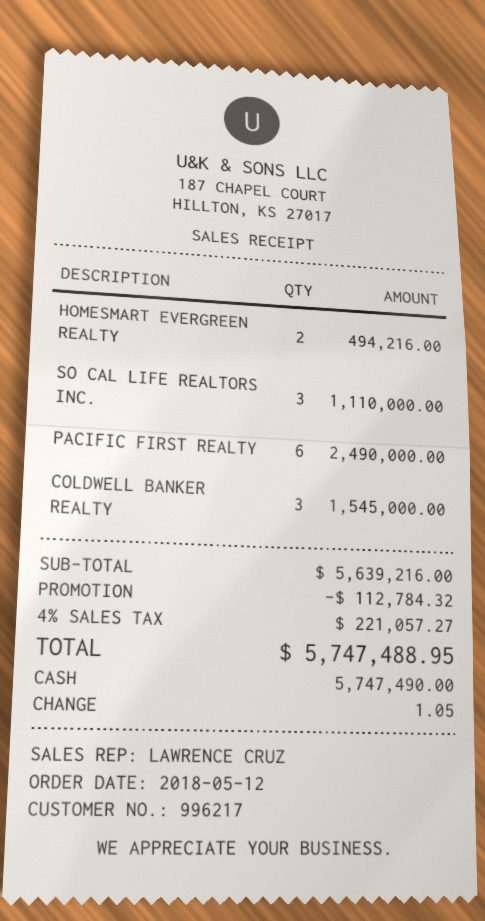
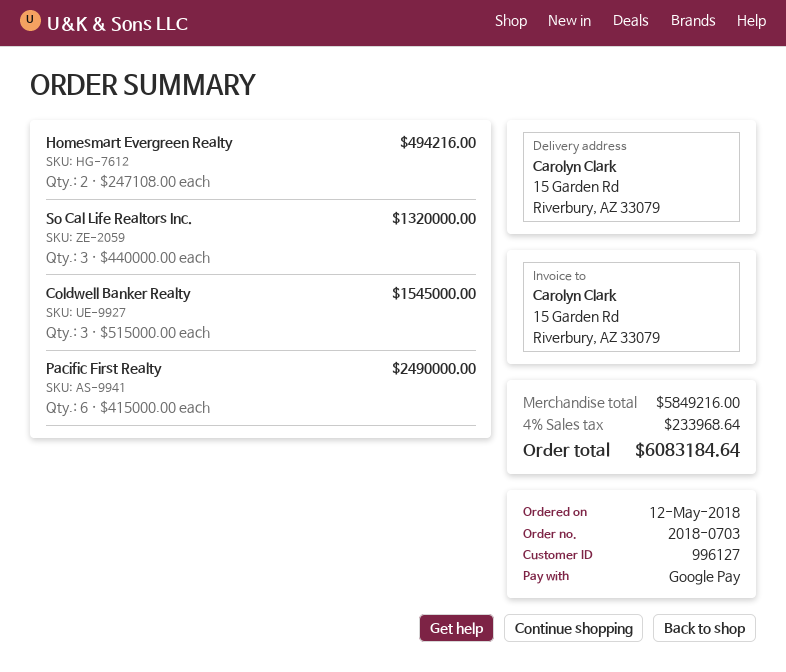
customer number: 996217 -> 996127
payment method: cash -> Google Pay
SO CAL LIFE REALTORS INC.: 3 for 1110000.00 -> 3 for 1320000.00
subtotal: 5639216.00 -> 5849216.00
discount: 112784.32 -> none
tax: 4% = 221057.27 -> 4% = 233968.64
total: 5747488.95 -> 6083184.64

